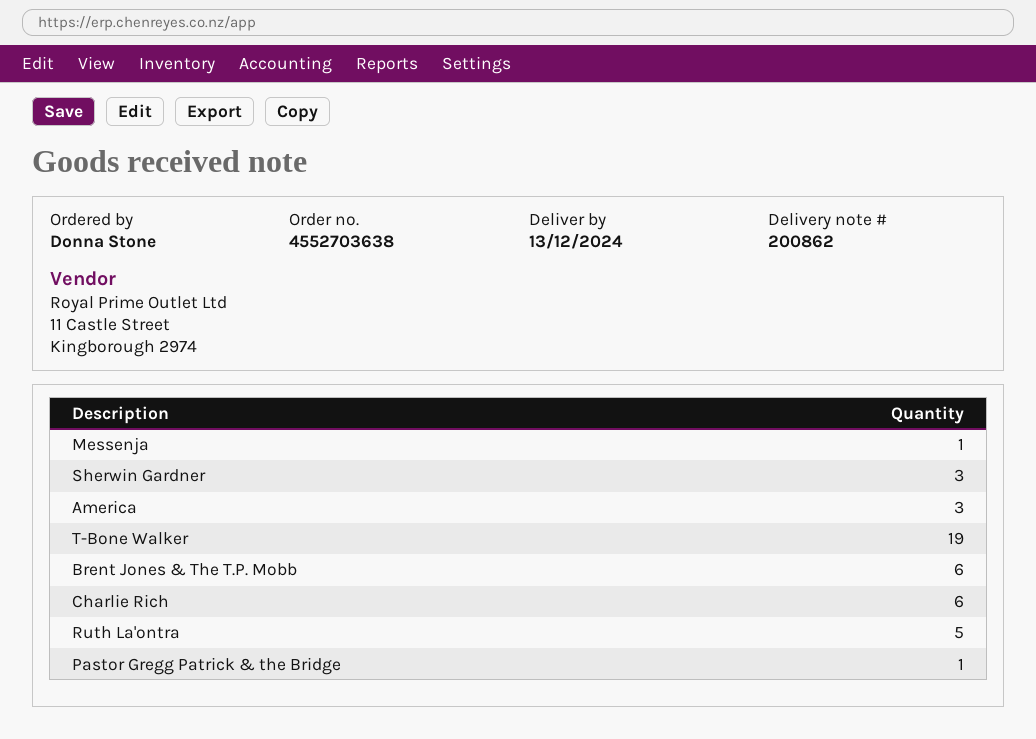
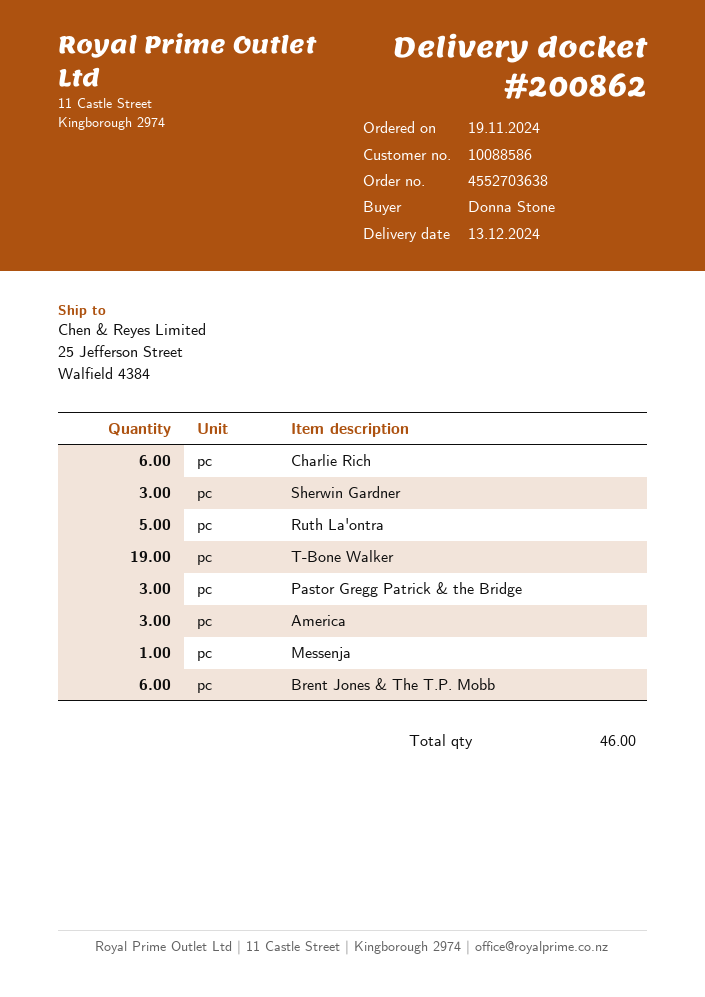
Pastor Gregg Patrick & the Bridge: 1 -> 3

